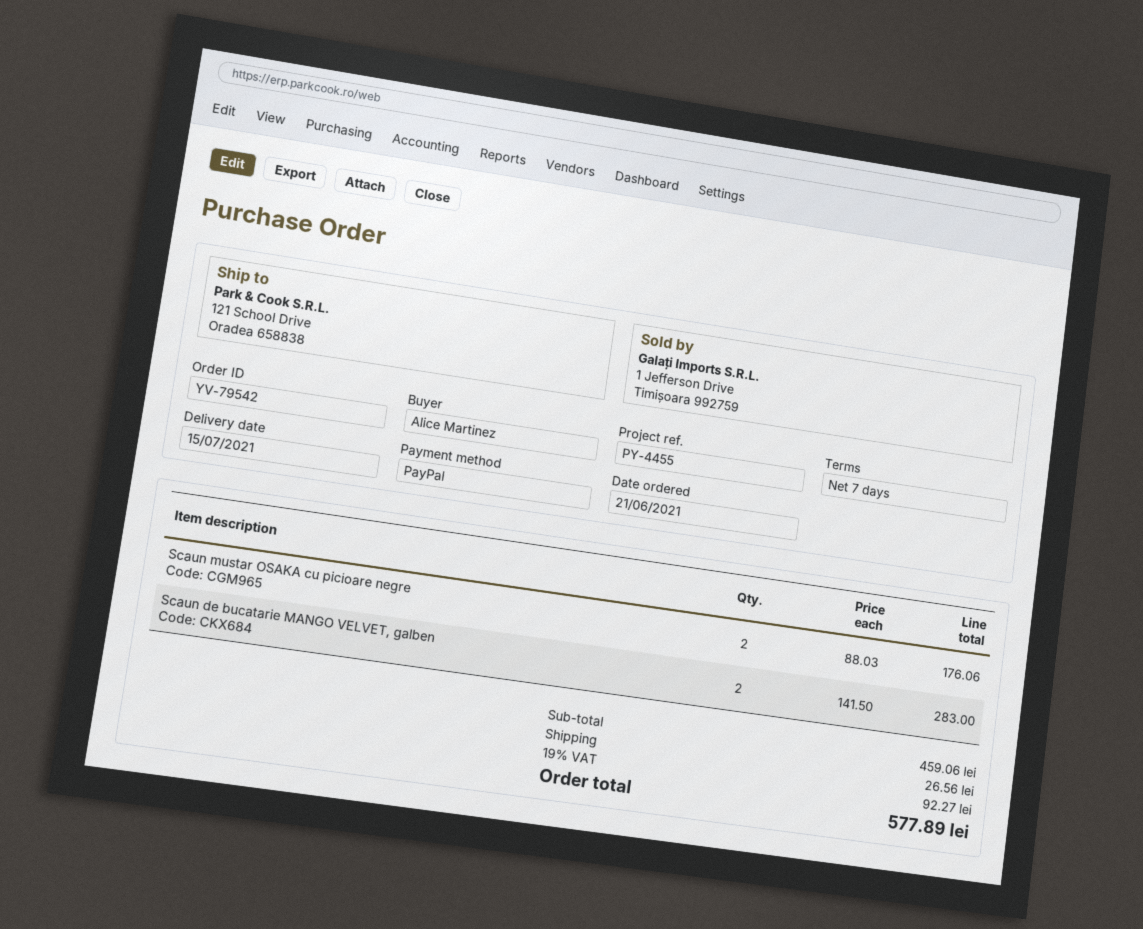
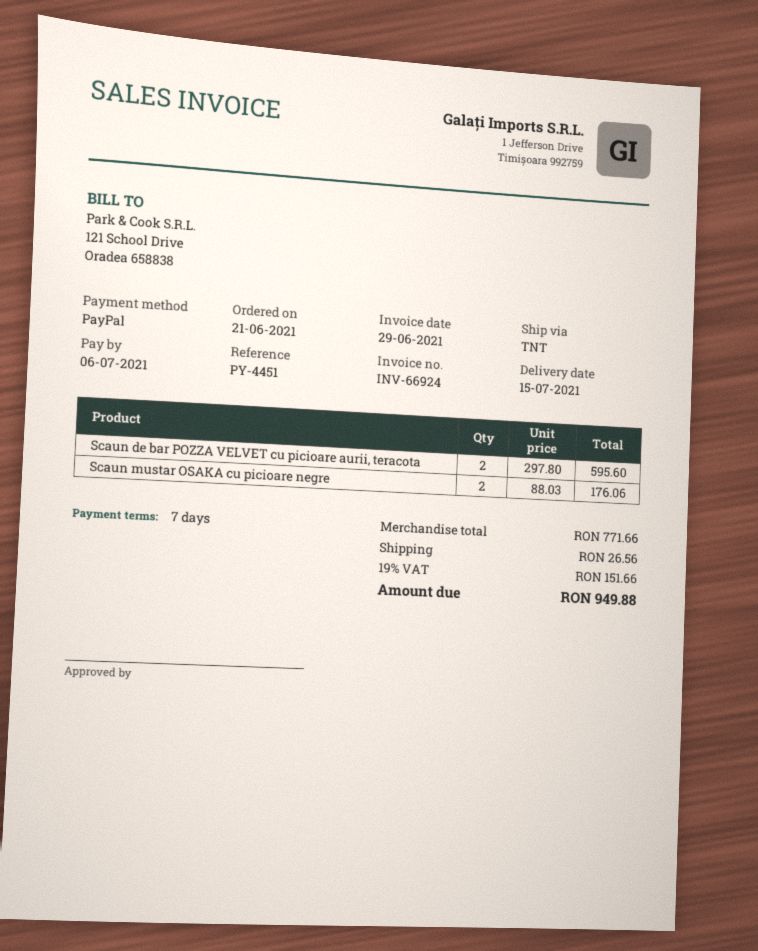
reference: PY-4455 -> PY-4451
Scaun de bucatarie MANGO VELVET, galben: 2 x 141.50 = 283.00 -> none
Scaun de bar POZZA VELVET cu picioare aurii, teracota: none -> 2 x 297.80 = 595.60
subtotal: 459.06 -> 771.66
tax: 19% = 92.27 -> 19% = 151.66
total: 577.89 -> 949.88

